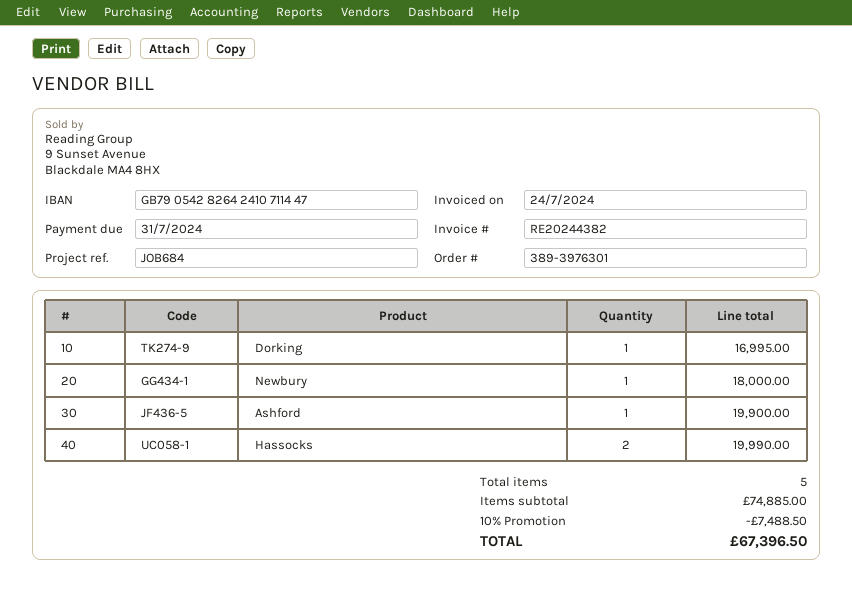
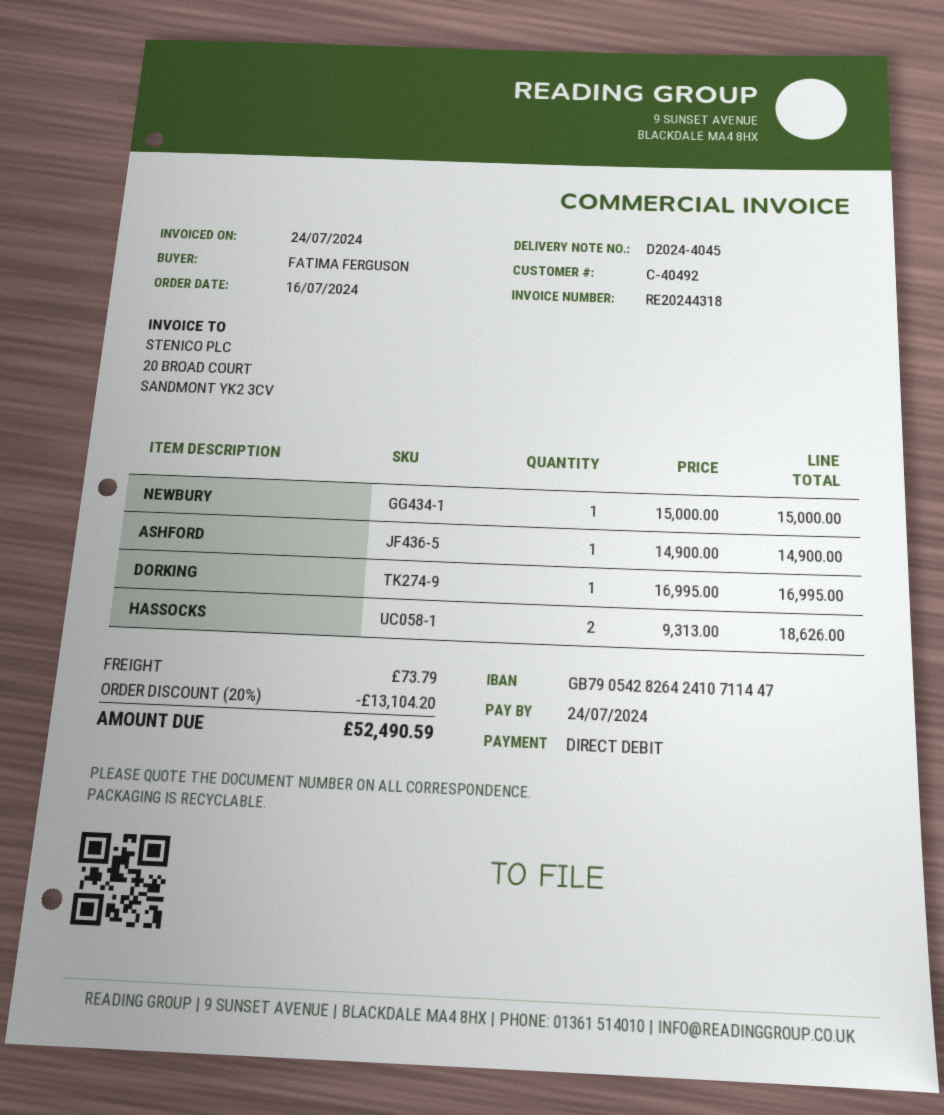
invoice number: RE20244382 -> RE20244318
due date: 2024-07-31 -> 2024-07-24
Newbury: 1 for 18000.00 -> 1 for 15000.00
Ashford: 1 for 19900.00 -> 1 for 14900.00
Hassocks: 2 for 19990.00 -> 2 for 18626.00
discount: 10% = 7488.50 -> 20% = 13104.20
shipping: none -> 73.79
total: 67396.50 -> 52490.59

